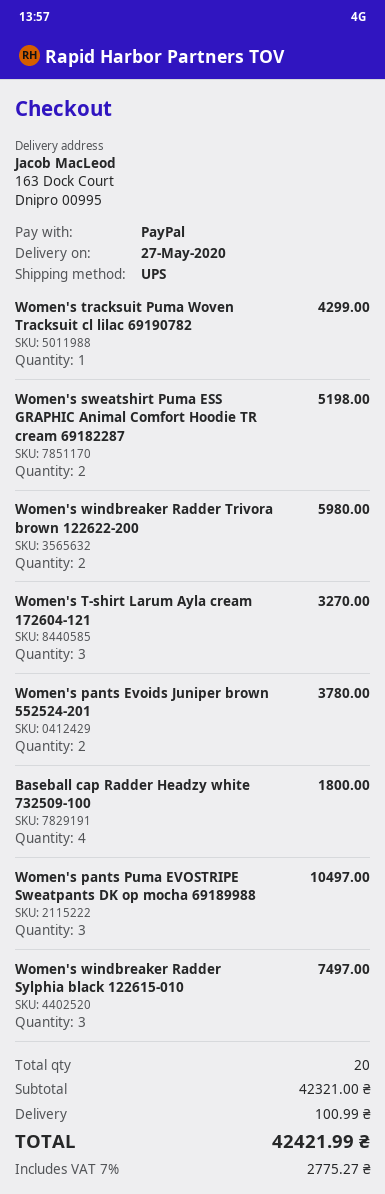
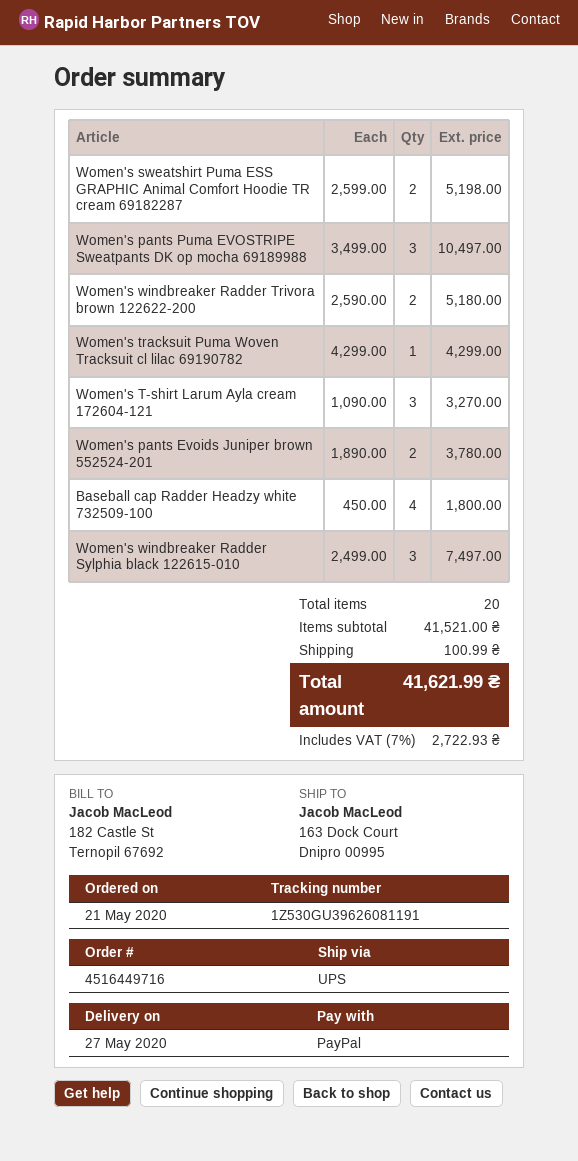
Women's windbreaker Radder Trivora brown 122622-200: 2 for 5980.00 -> 2 for 5180.00
subtotal: 42321.00 -> 41521.00
tax: 7% = 2775.27 -> 7% = 2722.93
total: 42421.99 -> 41621.99

